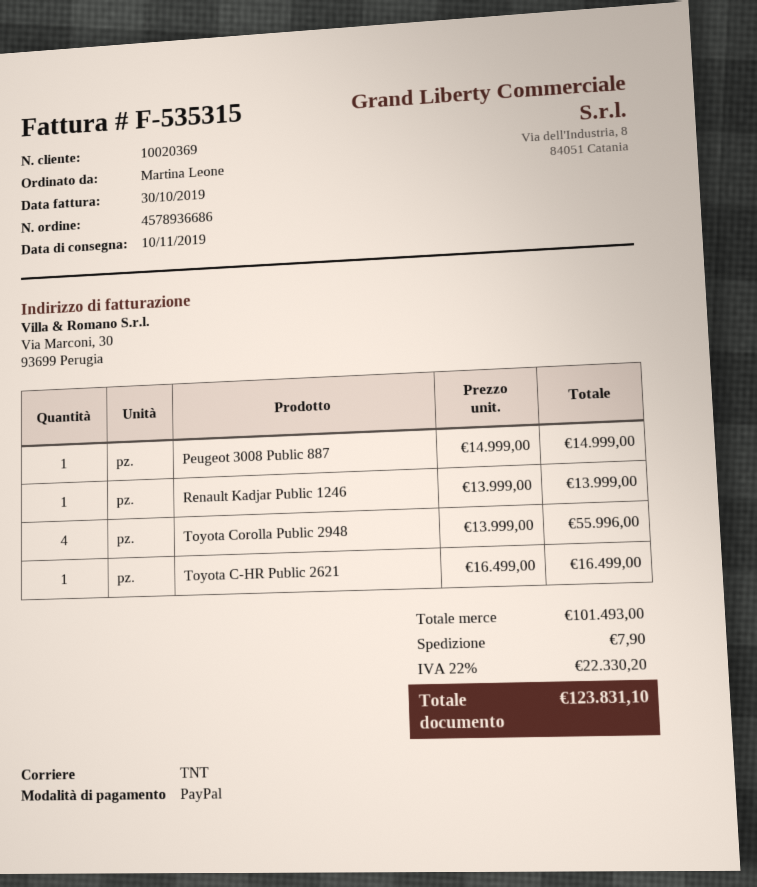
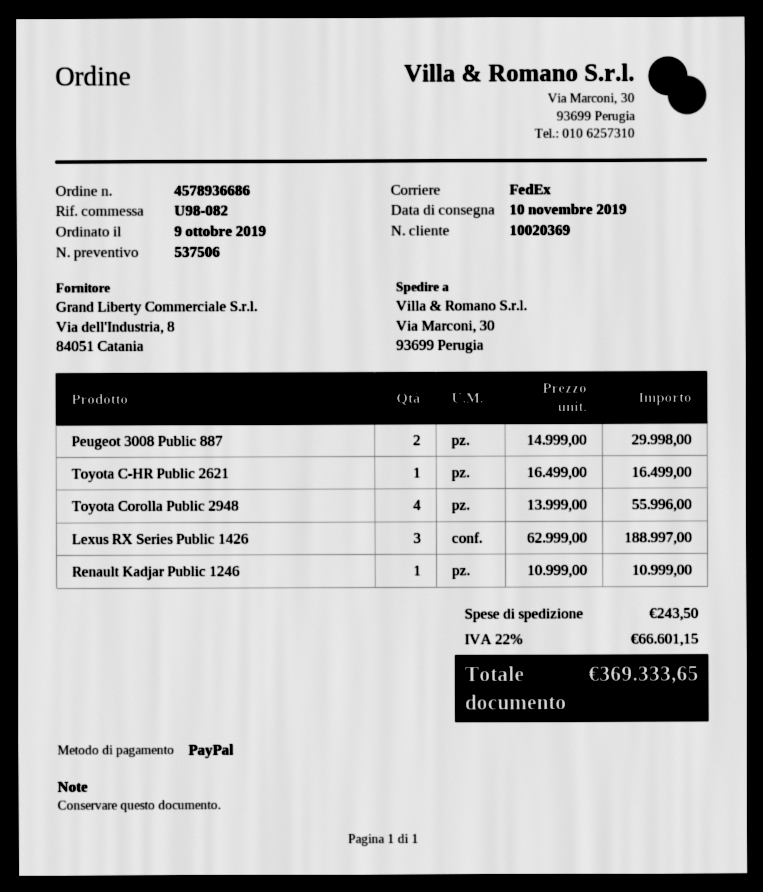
shipping method: TNT -> FedEx
Peugeot 3008 Public 887: 1 x 14999.00 = 14999.00 -> 2 x 14999.00 = 29998.00
Renault Kadjar Public 1246: 1 x 13999.00 = 13999.00 -> 1 x 10999.00 = 10999.00
Lexus RX Series Public 1426: none -> 3 x 62999.00 = 188997.00
shipping: 7.90 -> 243.50
tax: 22% = 22330.20 -> 22% = 66601.15
total: 123831.10 -> 369333.65

